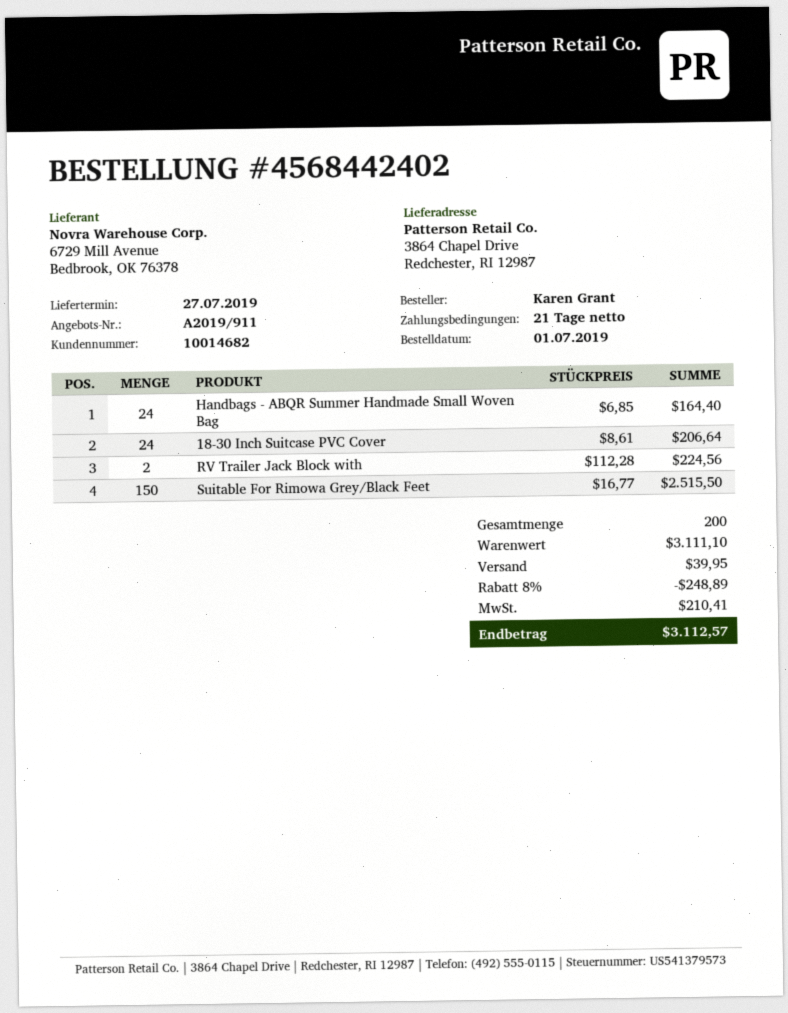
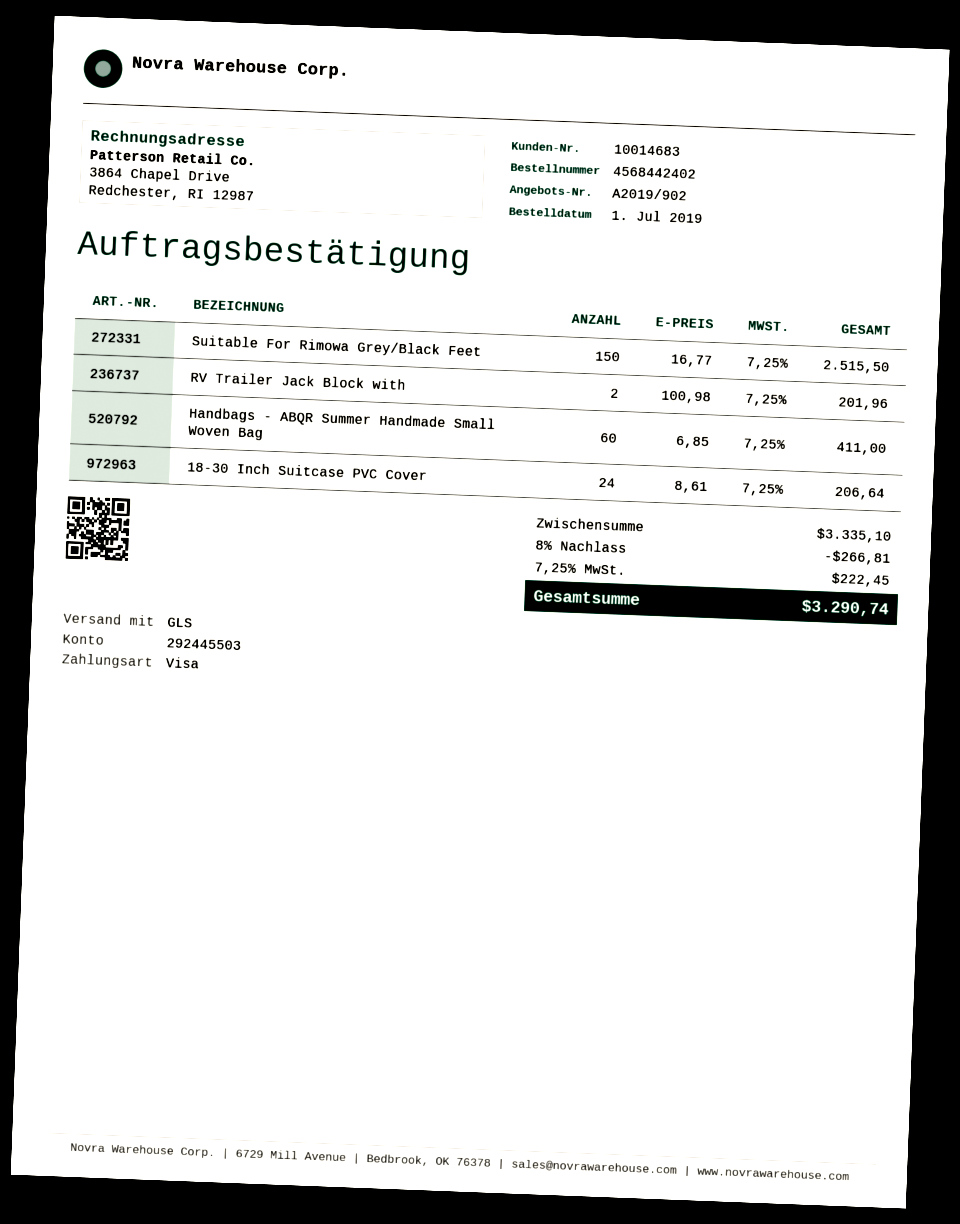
quote number: A2019/911 -> A2019/902
customer number: 10014682 -> 10014683
Handbags - ABQR Summer Handmade Small Woven Bag: 24 x 6.85 = 164.40 -> 60 x 6.85 = 411.00
RV Trailer Jack Block with: 2 x 112.28 = 224.56 -> 2 x 100.98 = 201.96
subtotal: 3111.10 -> 3335.10
discount: 8% = 248.89 -> 8% = 266.81
shipping: 39.95 -> none
tax: 210.41 -> 222.45
total: 3112.57 -> 3290.74

